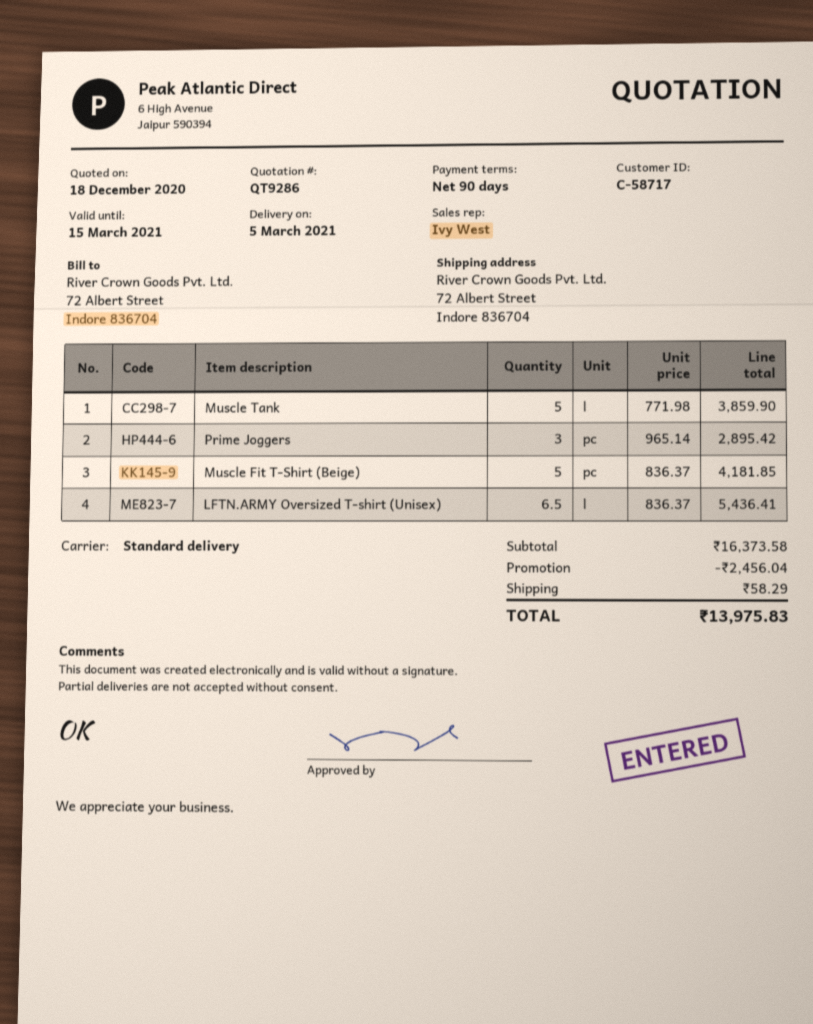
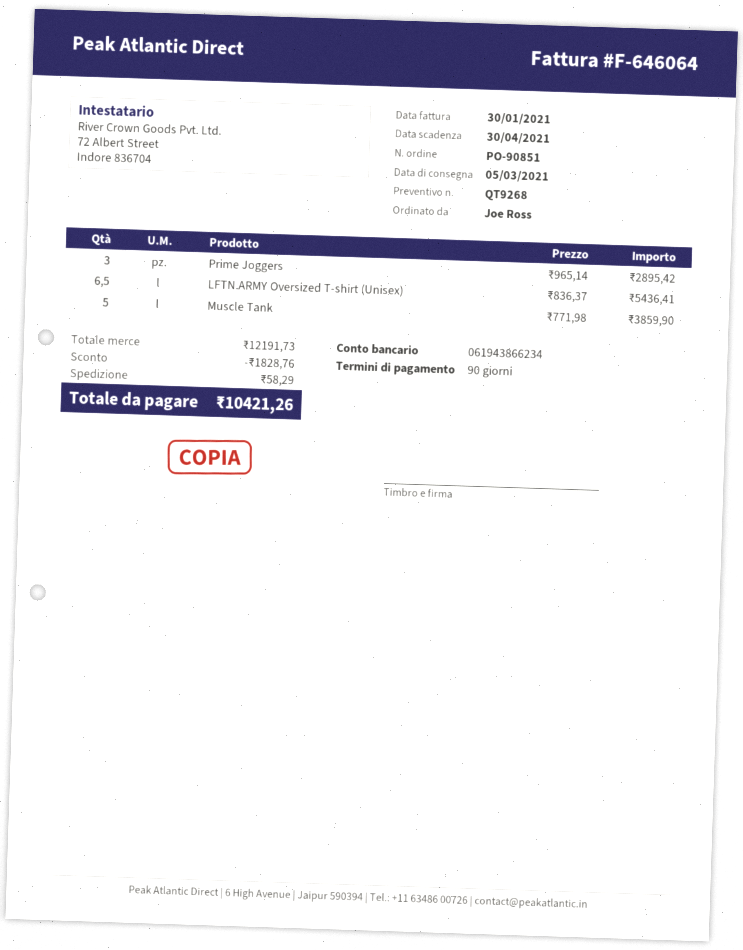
quote number: QT9286 -> QT9268
Muscle Fit T-Shirt (Beige): 5 x 836.37 = 4181.85 -> none
subtotal: 16373.58 -> 12191.73
discount: 2456.04 -> 1828.76
total: 13975.83 -> 10421.26

